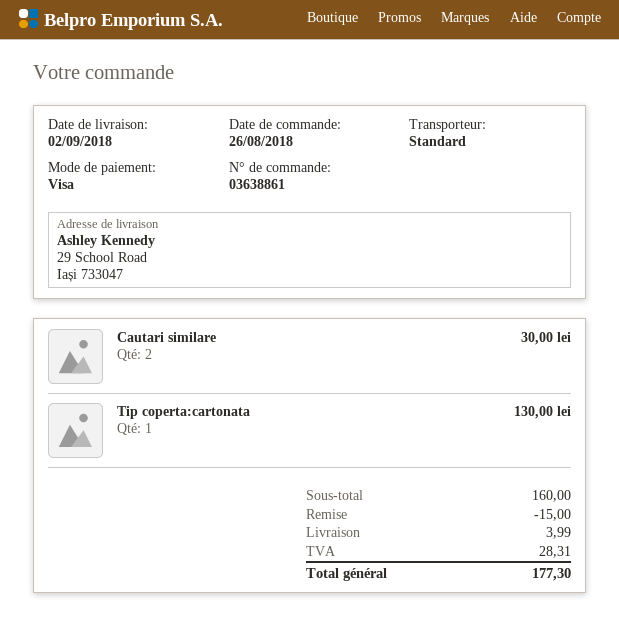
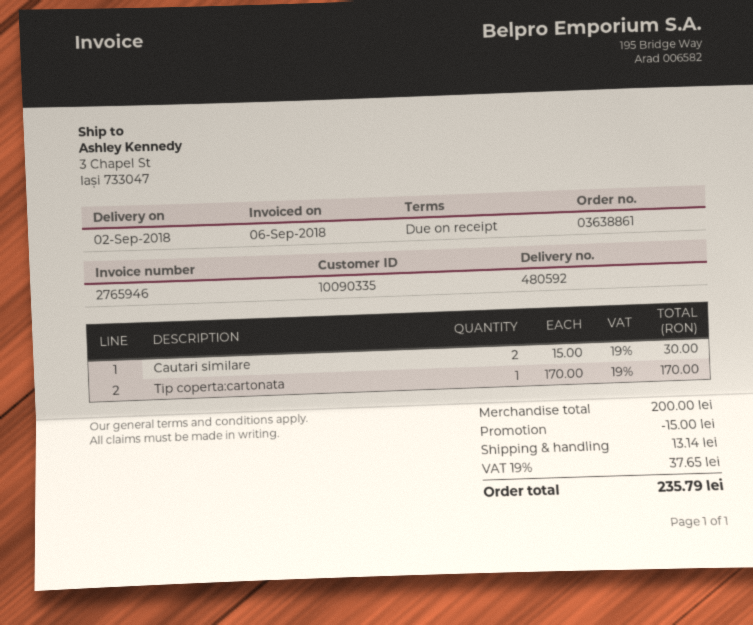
ship to: 29 School Road, Iași 733047 -> 3 Chapel St, Iași 733047
Tip coperta:cartonata: 1 for 130.00 -> 1 for 170.00
subtotal: 160.00 -> 200.00
shipping: 3.99 -> 13.14
tax: 28.31 -> 37.65
total: 177.30 -> 235.79

